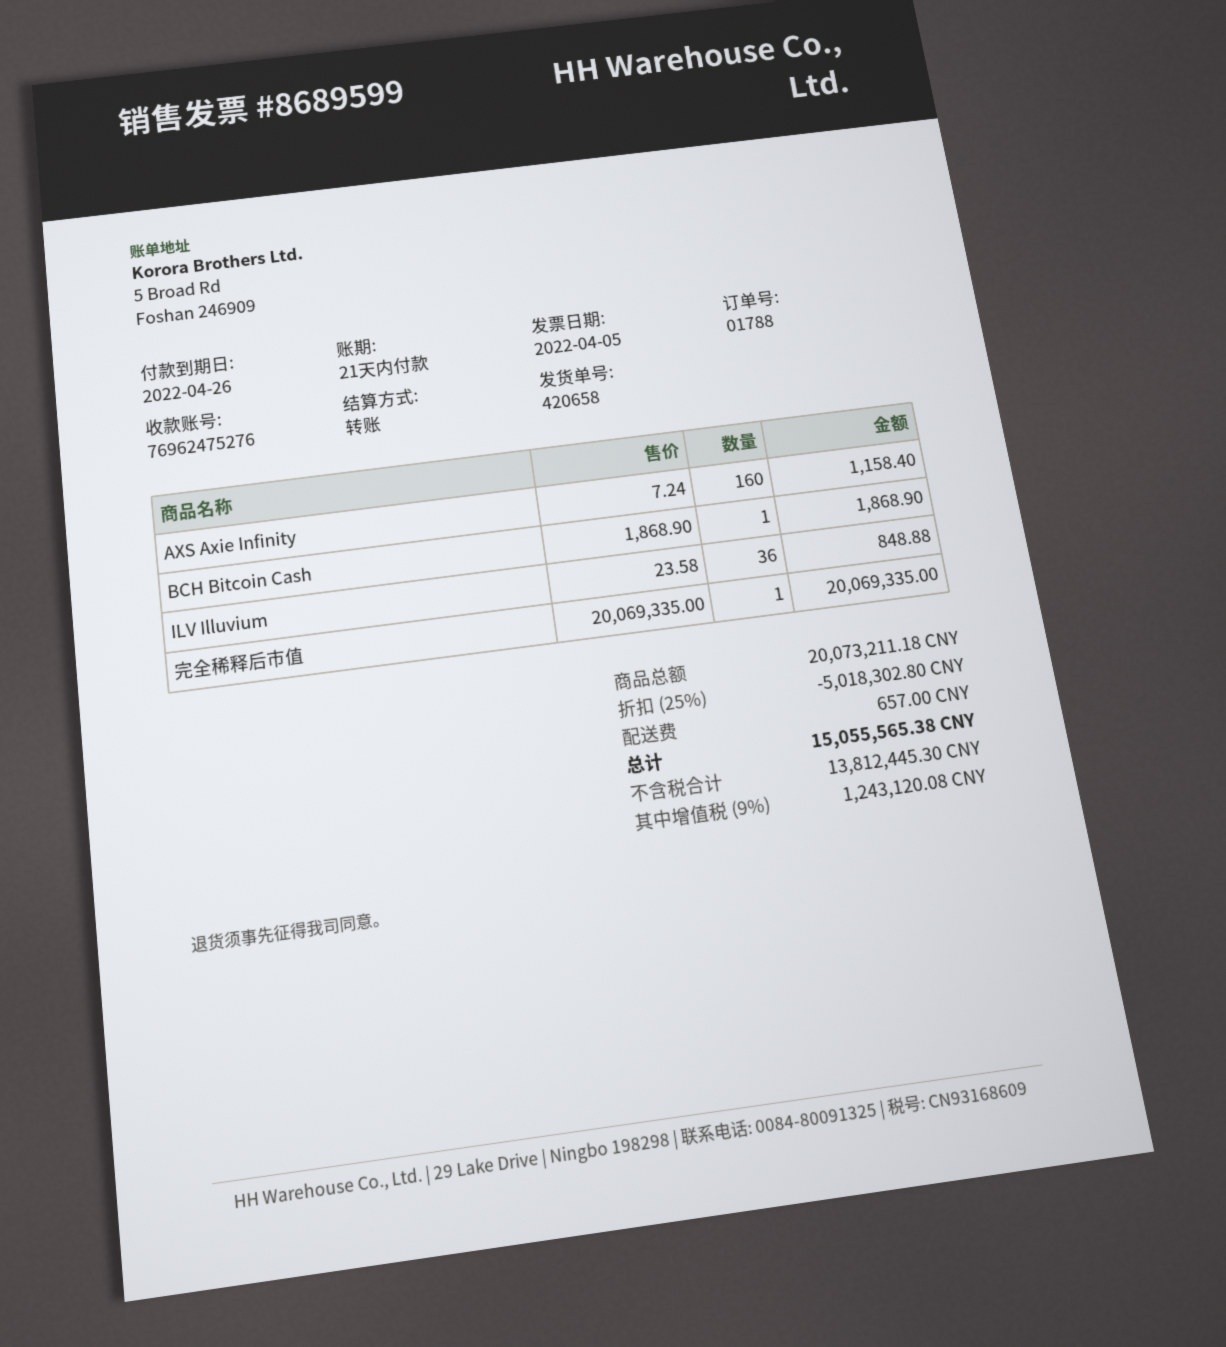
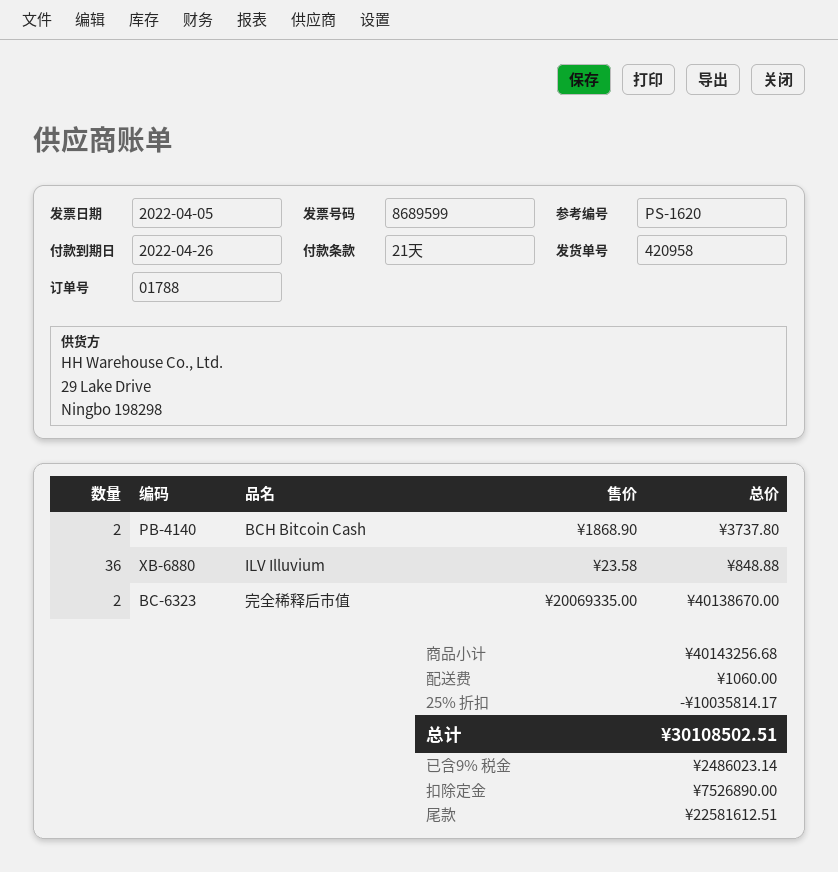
delivery note number: 420658 -> 420958
AXS Axie Infinity: 160 x 7.24 = 1158.40 -> none
BCH Bitcoin Cash: 1 x 1868.90 = 1868.90 -> 2 x 1868.90 = 3737.80
完全稀释后市值: 1 x 20069335.00 = 20069335.00 -> 2 x 20069335.00 = 40138670.00
subtotal: 20073211.18 -> 40143256.68
discount: 25% = 5018302.80 -> 25% = 10035814.17
shipping: 657.00 -> 1060.00
tax: 9% = 1243120.08 -> 9% = 2486023.14
total: 15055565.38 -> 30108502.51

